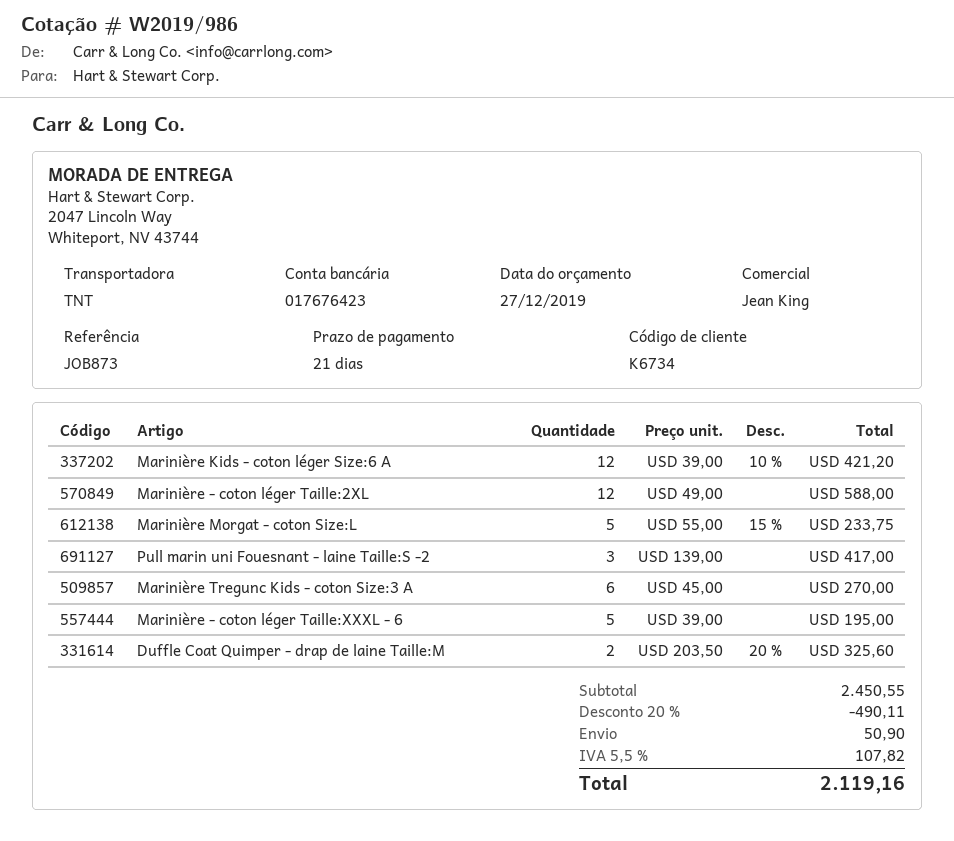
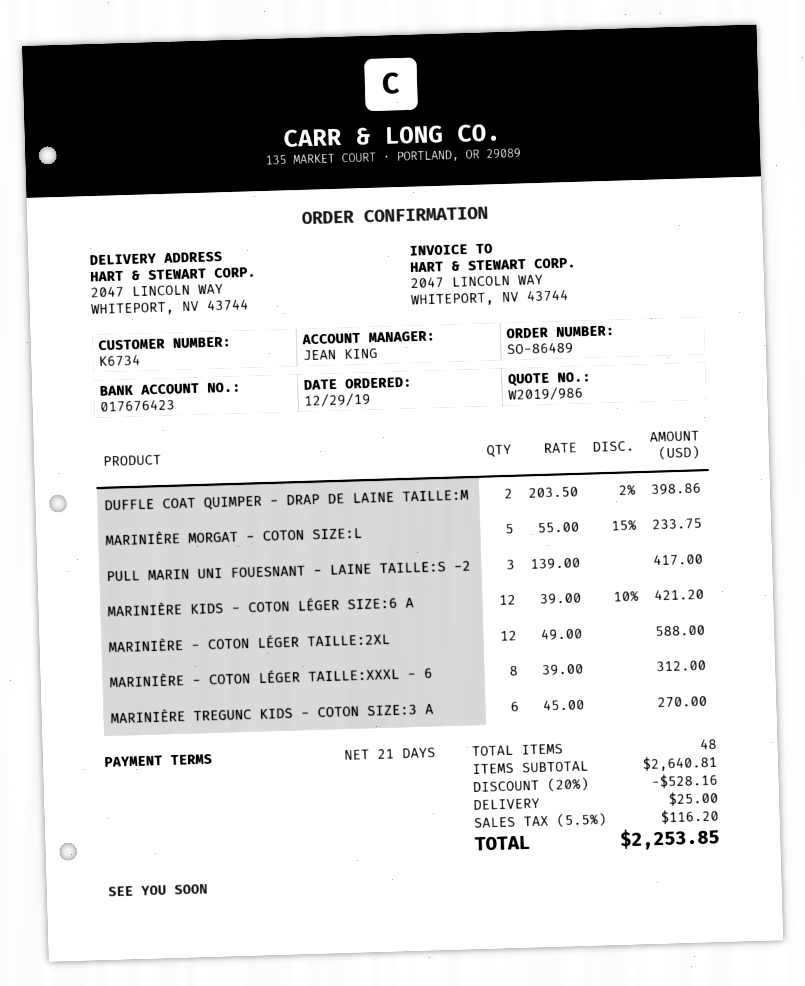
Marinière - coton léger Taille:XXXL - 6: 5 x 39.00 = 195.00 -> 8 x 39.00 = 312.00
Duffle Coat Quimper - drap de laine Taille:M: 2 x 203.50 - 20% = 325.60 -> 2 x 203.50 - 2% = 398.86
subtotal: 2450.55 -> 2640.81
discount: 20% = 490.11 -> 20% = 528.16
shipping: 50.90 -> 25.00
tax: 5.5% = 107.82 -> 5.5% = 116.20
total: 2119.16 -> 2253.85

